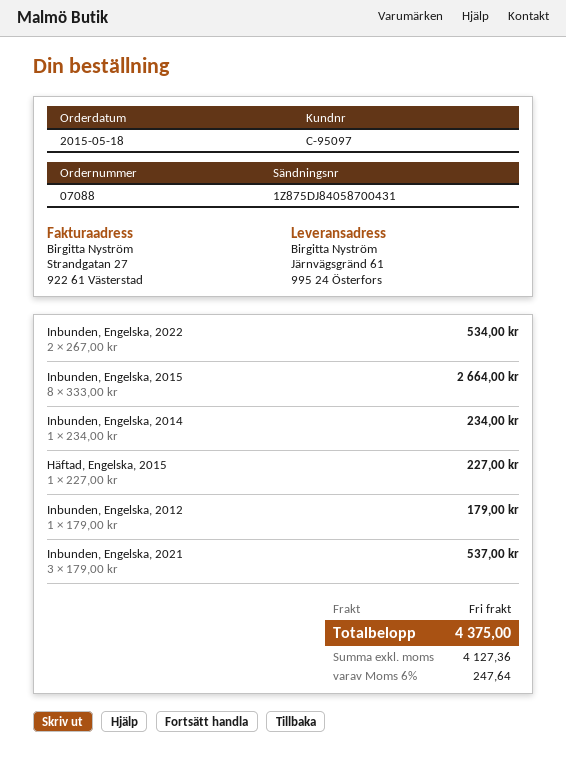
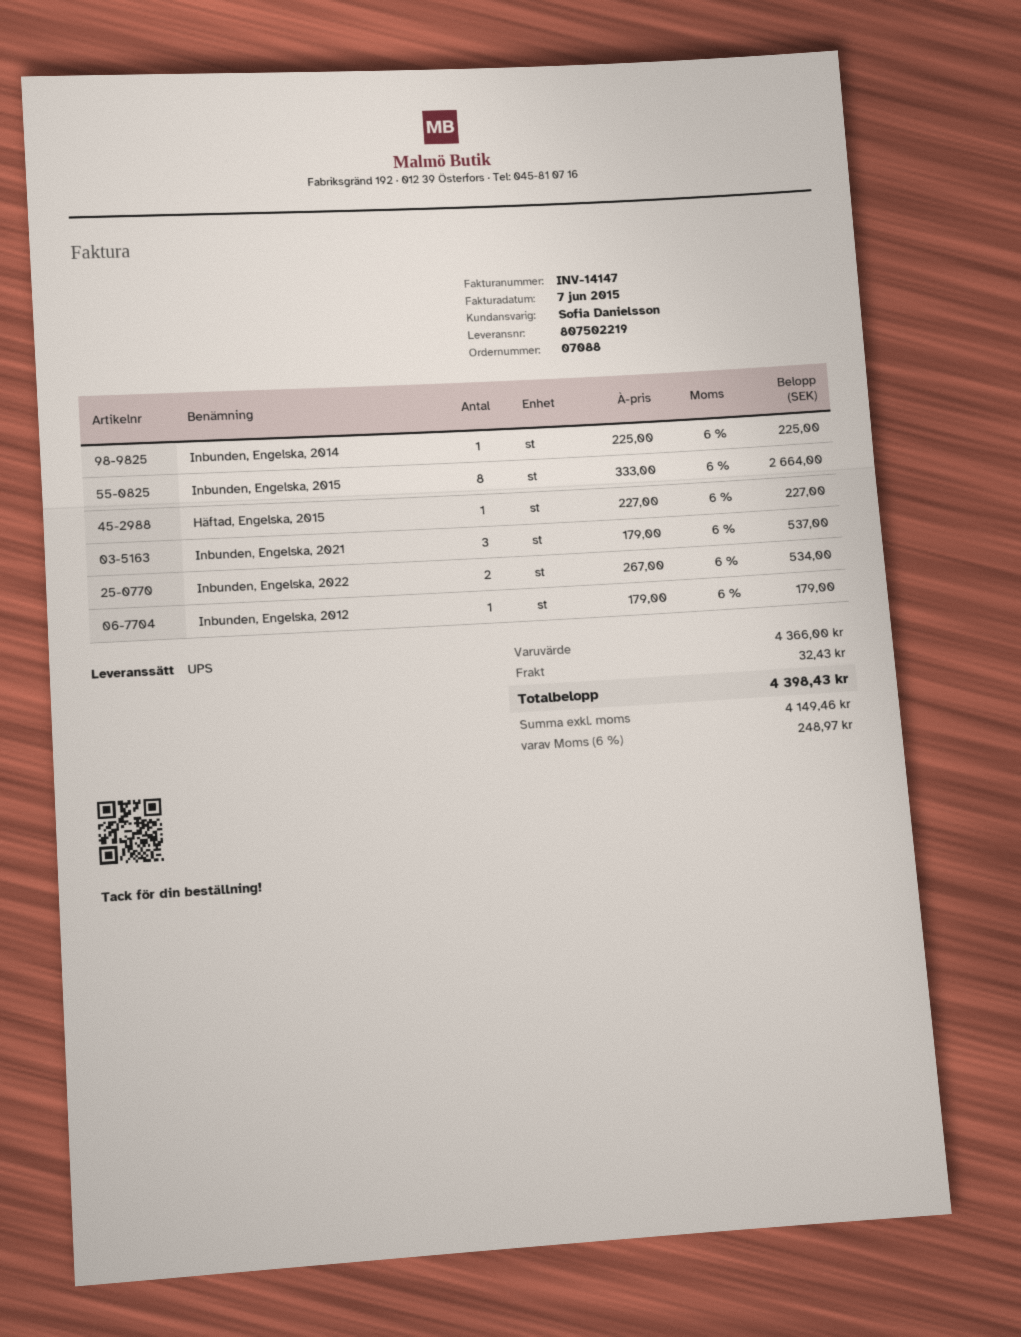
Inbunden, Engelska, 2014: 1 x 234.00 = 234.00 -> 1 x 225.00 = 225.00
shipping: 0.00 -> 32.43
net: 4127.36 -> 4149.46
tax: 6% = 247.64 -> 6% = 248.97
total: 4375.00 -> 4398.43

